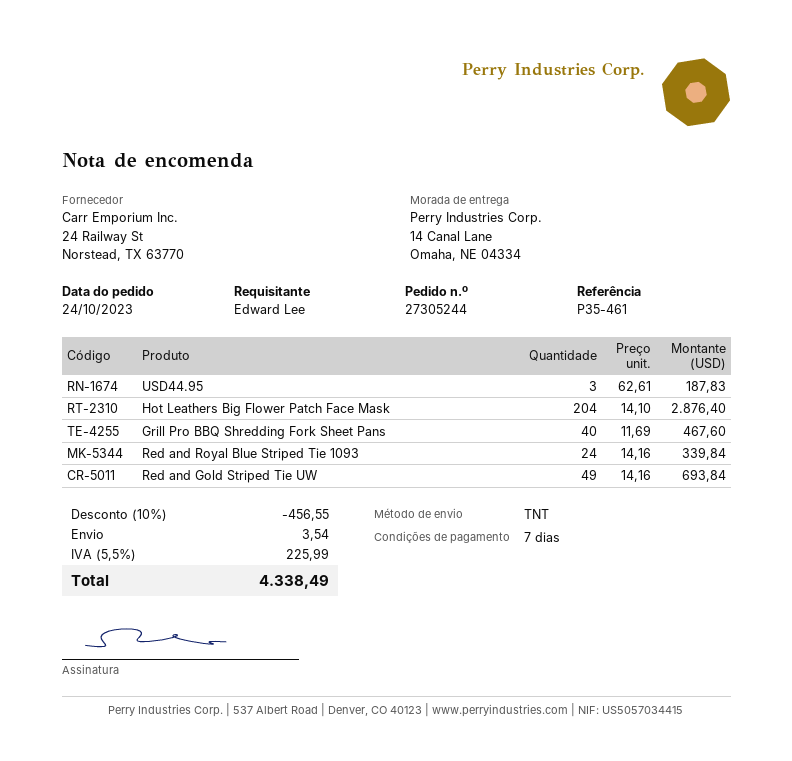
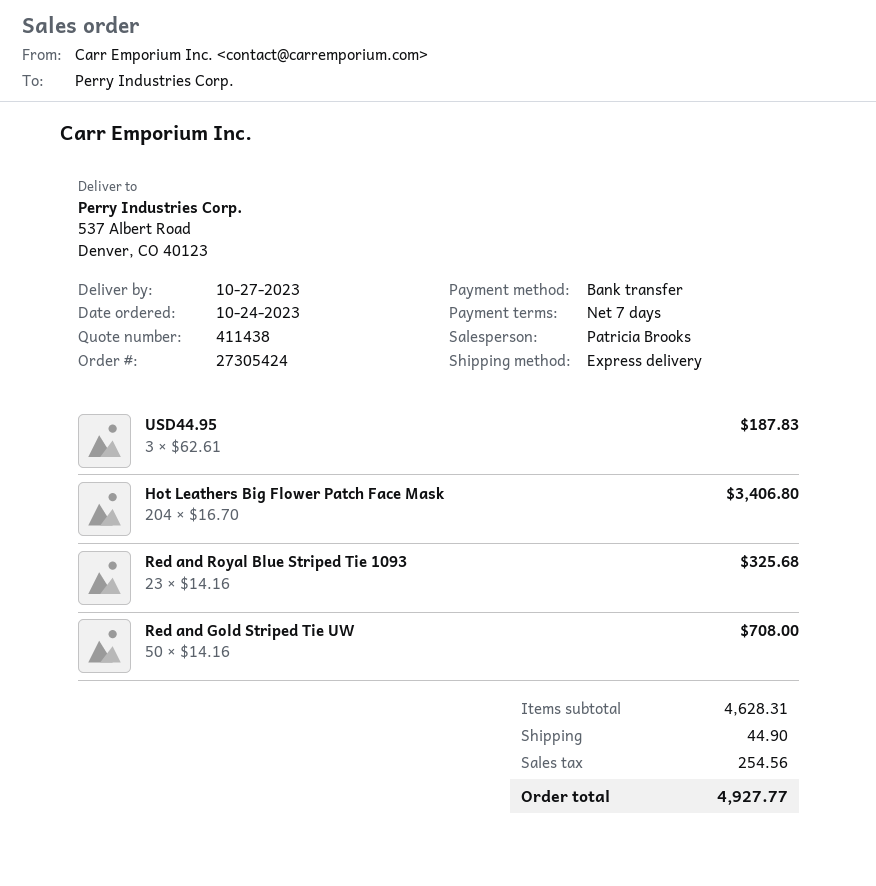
order number: 27305244 -> 27305424
shipping method: TNT -> express
ship to: 14 Canal Lane, Omaha, NE 04334 -> 537 Albert Road, Denver, CO 40123
Hot Leathers Big Flower Patch Face Mask: 204 x 14.10 = 2876.40 -> 204 x 16.70 = 3406.80
Grill Pro BBQ Shredding Fork Sheet Pans: 40 x 11.69 = 467.60 -> none
Red and Royal Blue Striped Tie 1093: 24 x 14.16 = 339.84 -> 23 x 14.16 = 325.68
Red and Gold Striped Tie UW: 49 x 14.16 = 693.84 -> 50 x 14.16 = 708.00
discount: 10% = 456.55 -> none
shipping: 3.54 -> 44.90
tax: 225.99 -> 254.56
total: 4338.49 -> 4927.77

